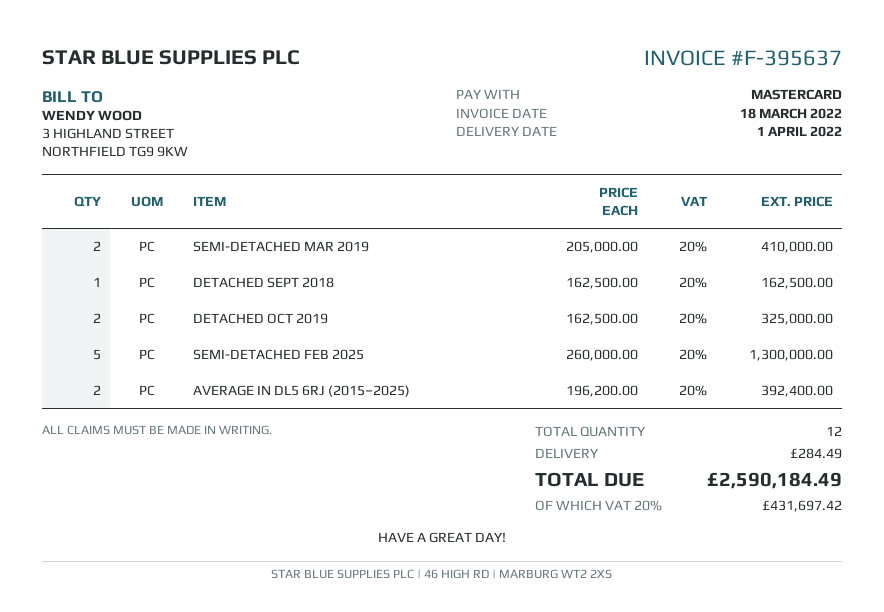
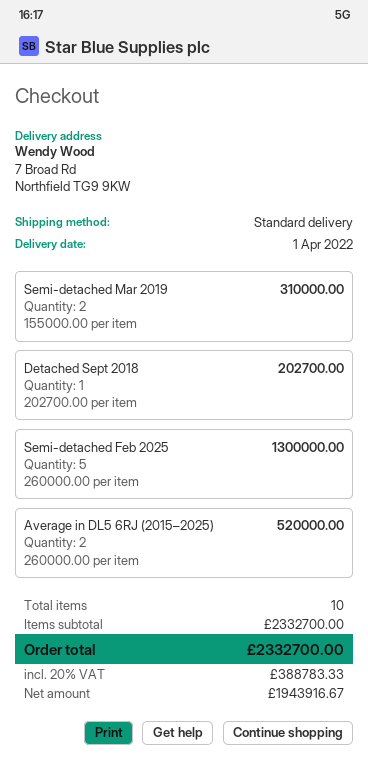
SEMI-DETACHED MAR 2019: 2 x 205000.00 = 410000.00 -> 2 x 155000.00 = 310000.00
DETACHED SEPT 2018: 1 x 162500.00 = 162500.00 -> 1 x 202700.00 = 202700.00
DETACHED OCT 2019: 2 x 162500.00 = 325000.00 -> none
AVERAGE IN DL5 6RJ (2015–2025): 2 x 196200.00 = 392400.00 -> 2 x 260000.00 = 520000.00
total quantity: 12 -> 10
shipping: 284.49 -> none
tax: 20% = 431697.42 -> 20% = 388783.33
total: 2590184.49 -> 2332700.00

